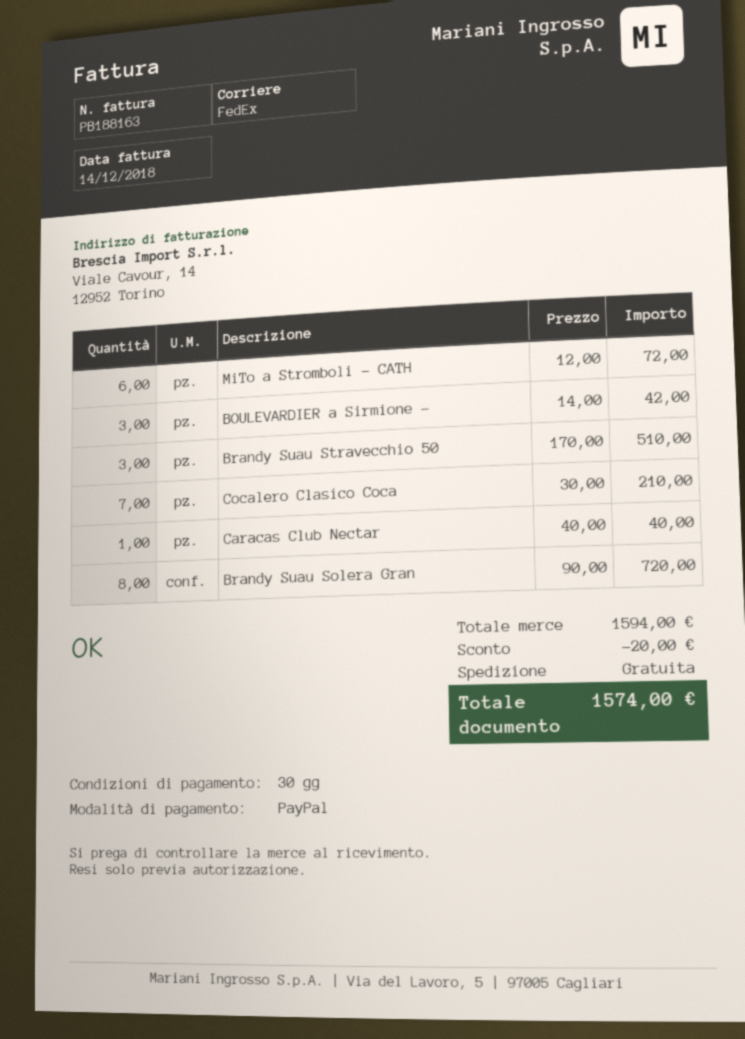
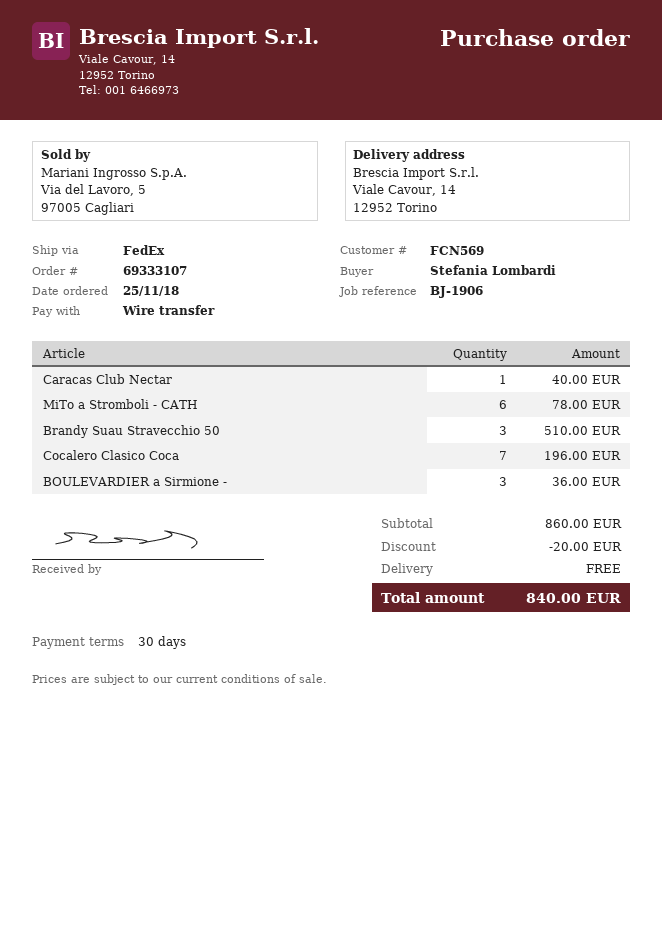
payment method: PayPal -> bank transfer
MiTo a Stromboli - CATH: 6 for 72.00 -> 6 for 78.00
BOULEVARDIER a Sirmione -: 3 for 42.00 -> 3 for 36.00
Cocalero Clasico Coca: 7 for 210.00 -> 7 for 196.00
Brandy Suau Solera Gran: 8 for 720.00 -> none
subtotal: 1594.00 -> 860.00
total: 1574.00 -> 840.00

